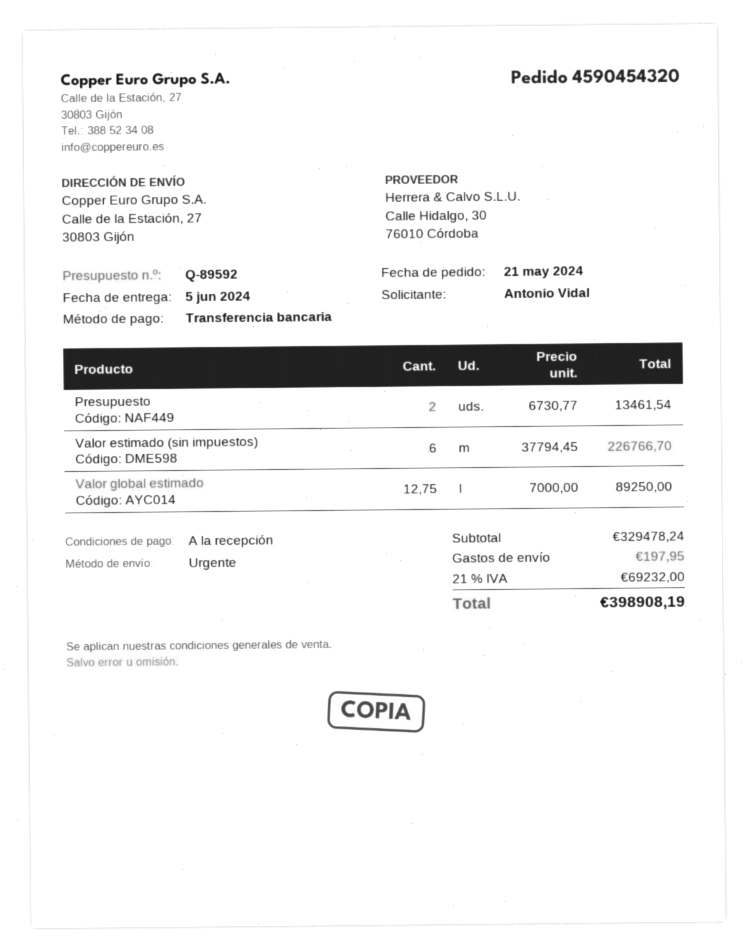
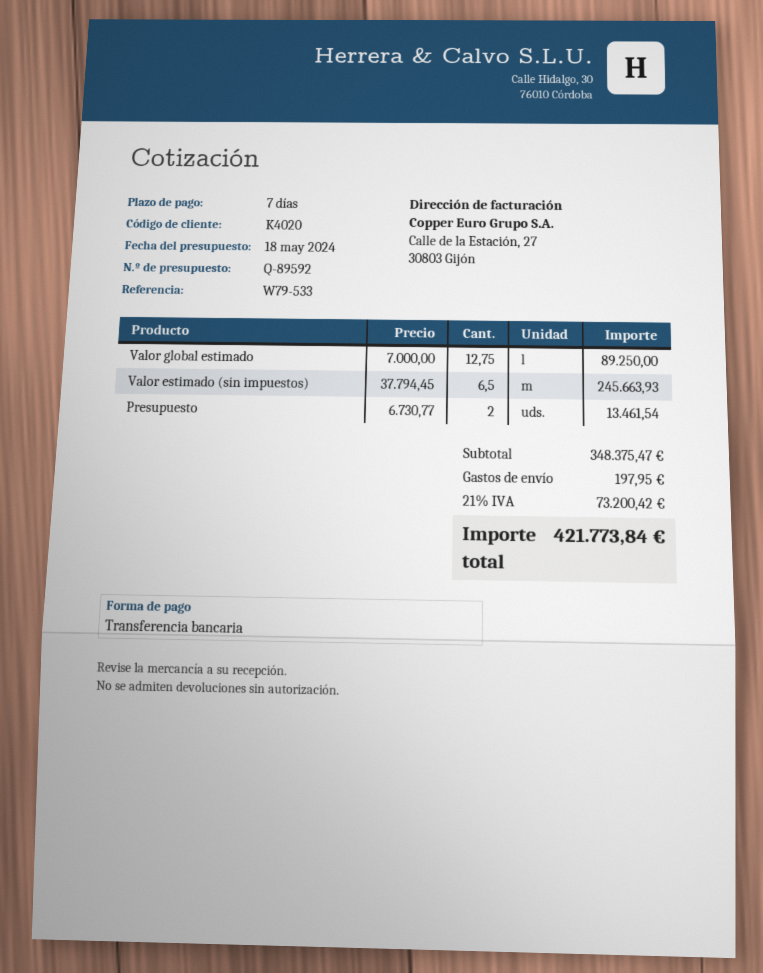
payment terms: on receipt -> 7 days
Valor estimado (sin impuestos): 6 x 37794.45 = 226766.70 -> 6.5 x 37794.45 = 245663.93
subtotal: 329478.24 -> 348375.47
tax: 21% = 69232.00 -> 21% = 73200.42
total: 398908.19 -> 421773.84

